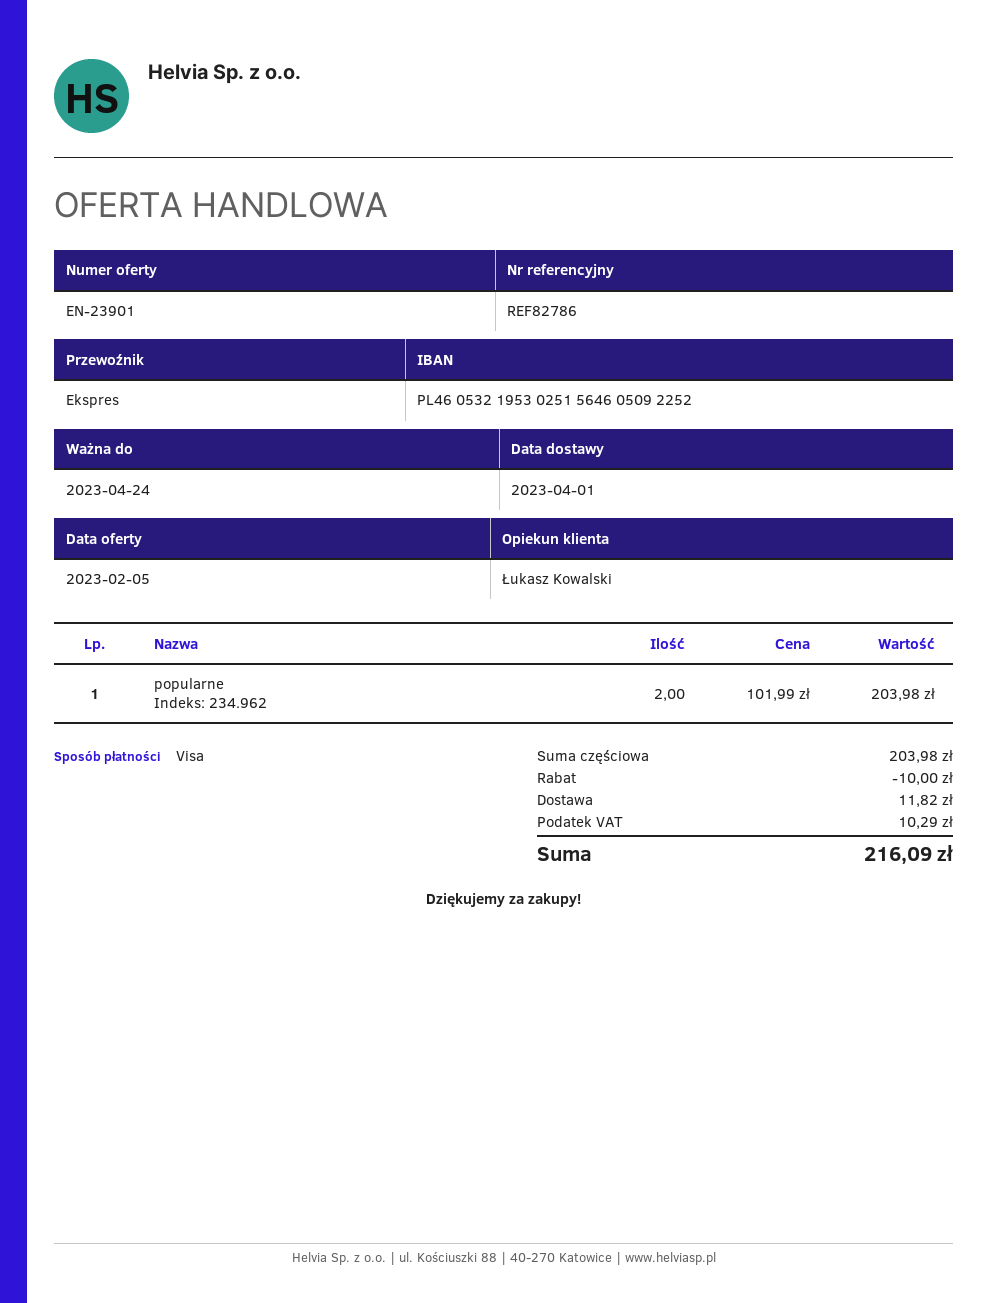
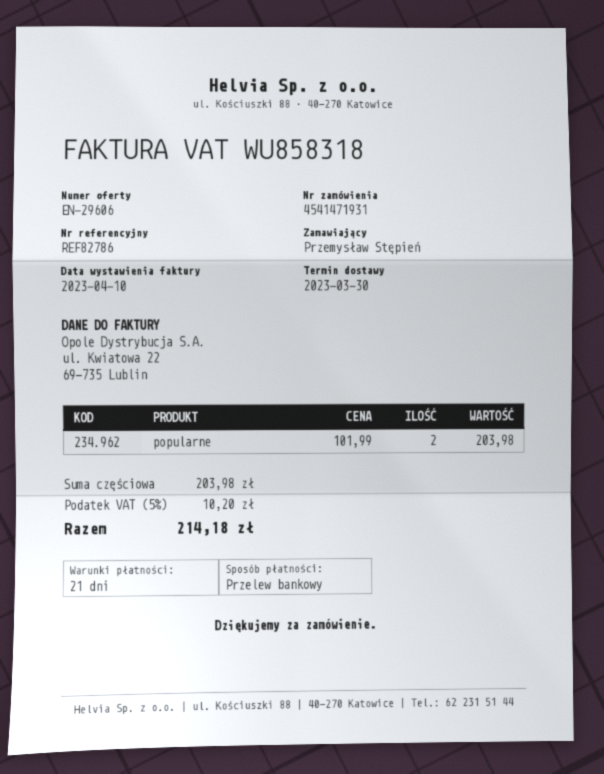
quote number: EN-23901 -> EN-29606
delivery date: 2023-04-01 -> 2023-03-30
payment method: Visa -> bank transfer
discount: 10.00 -> none
shipping: 11.82 -> none
tax: 10.29 -> 10.20
total: 216.09 -> 214.18

